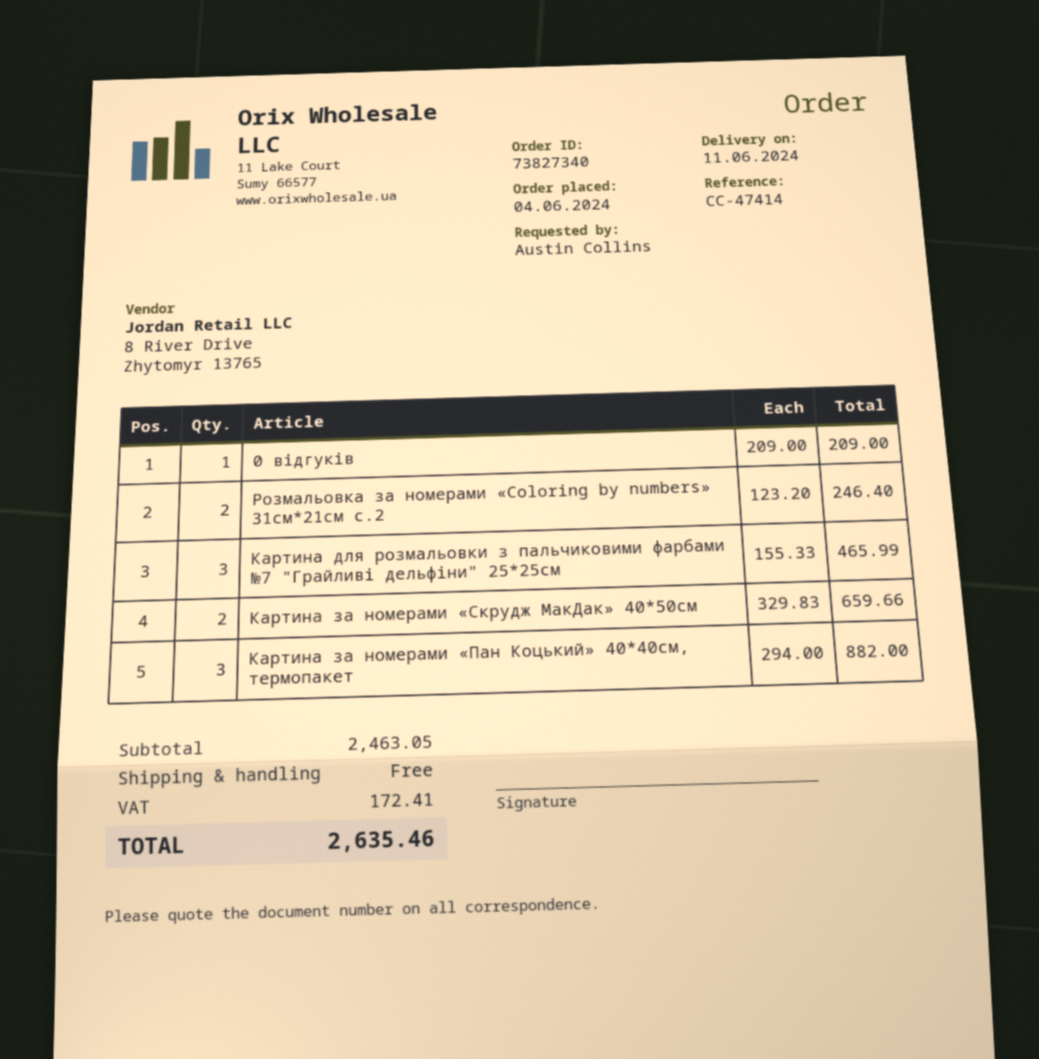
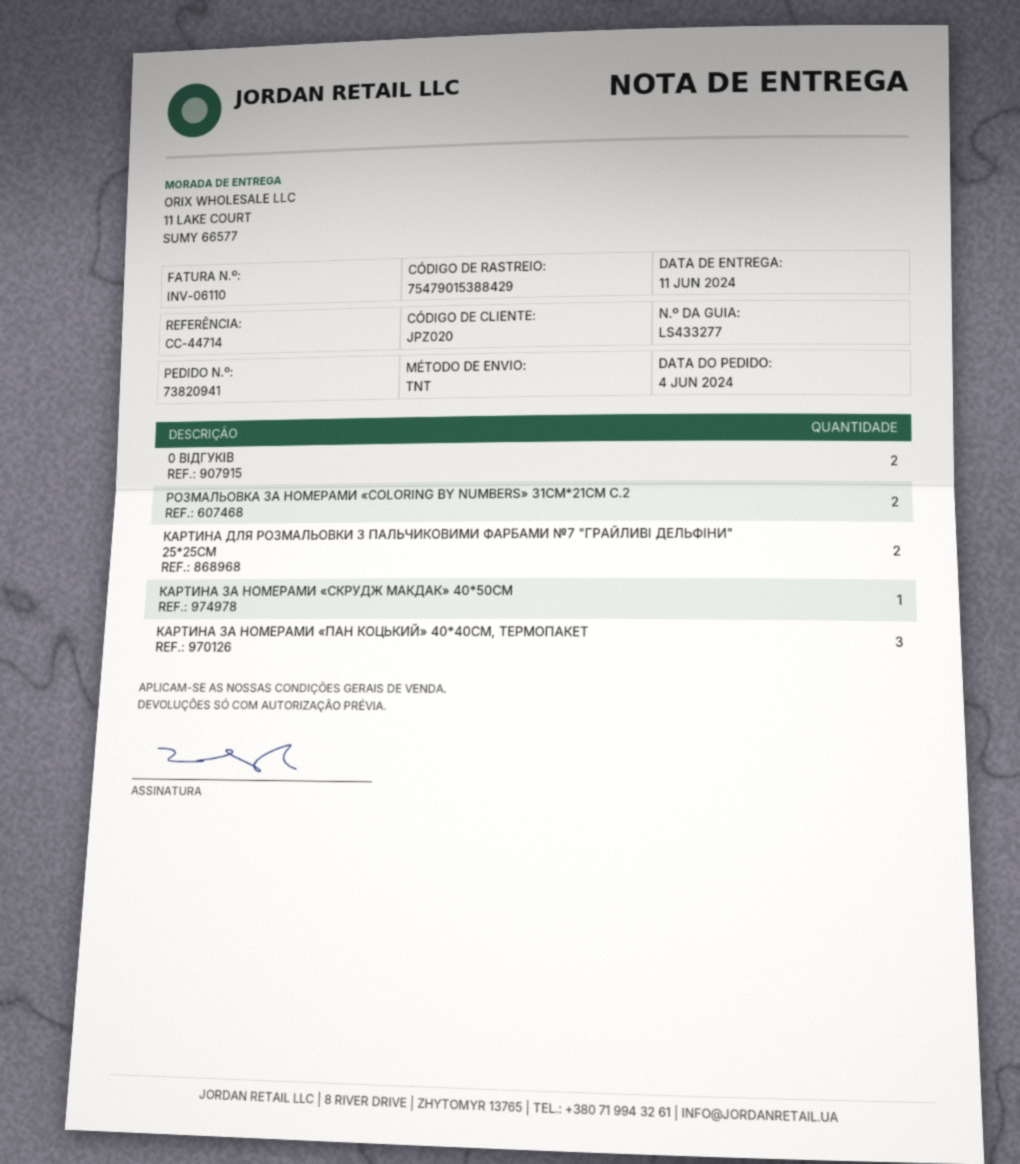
order number: 73827340 -> 73820941
reference: CC-47414 -> CC-44714
0 відгуків: 1 -> 2
Картина для розмальовки з пальчиковими фарбами №7 "Грайливі дельфіни" 25*25см: 3 -> 2
Картина за номерами «Скрудж МакДак» 40*50см: 2 -> 1

